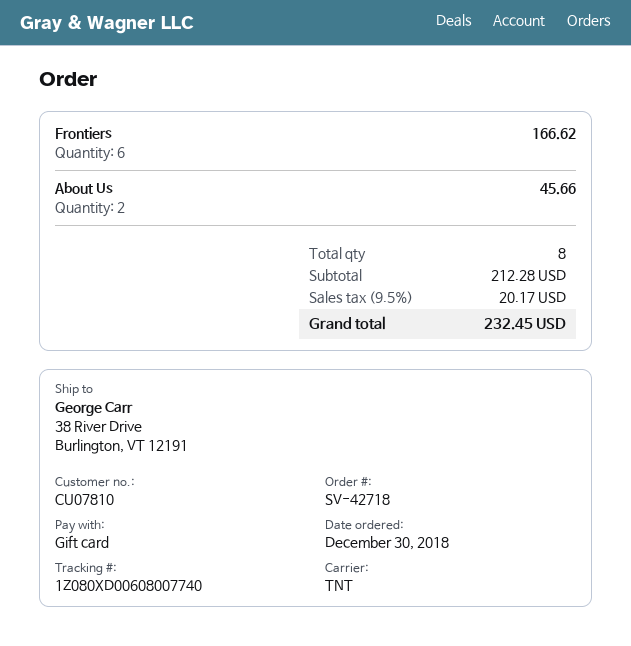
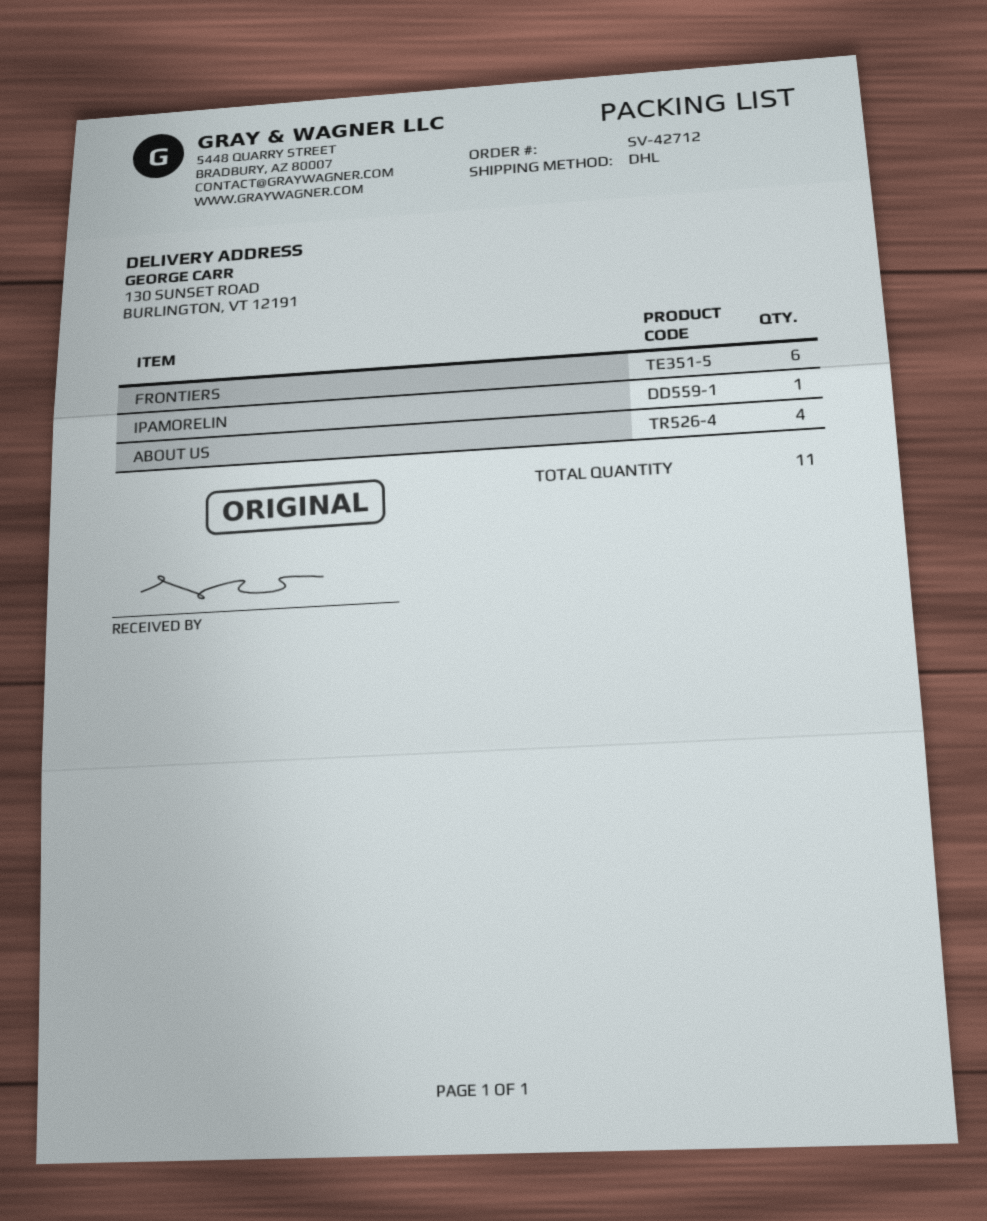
order number: SV-42718 -> SV-42712
shipping method: TNT -> DHL
ship to: 38 River Drive, Burlington, VT 12191 -> 130 SUNSET ROAD, BURLINGTON, VT 12191
About Us: 2 -> 4
IPAMORELIN: none -> 1
total quantity: 8 -> 11

